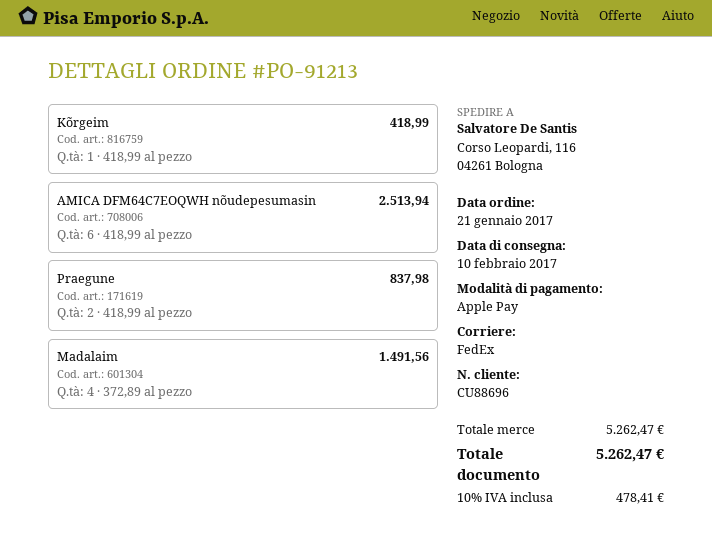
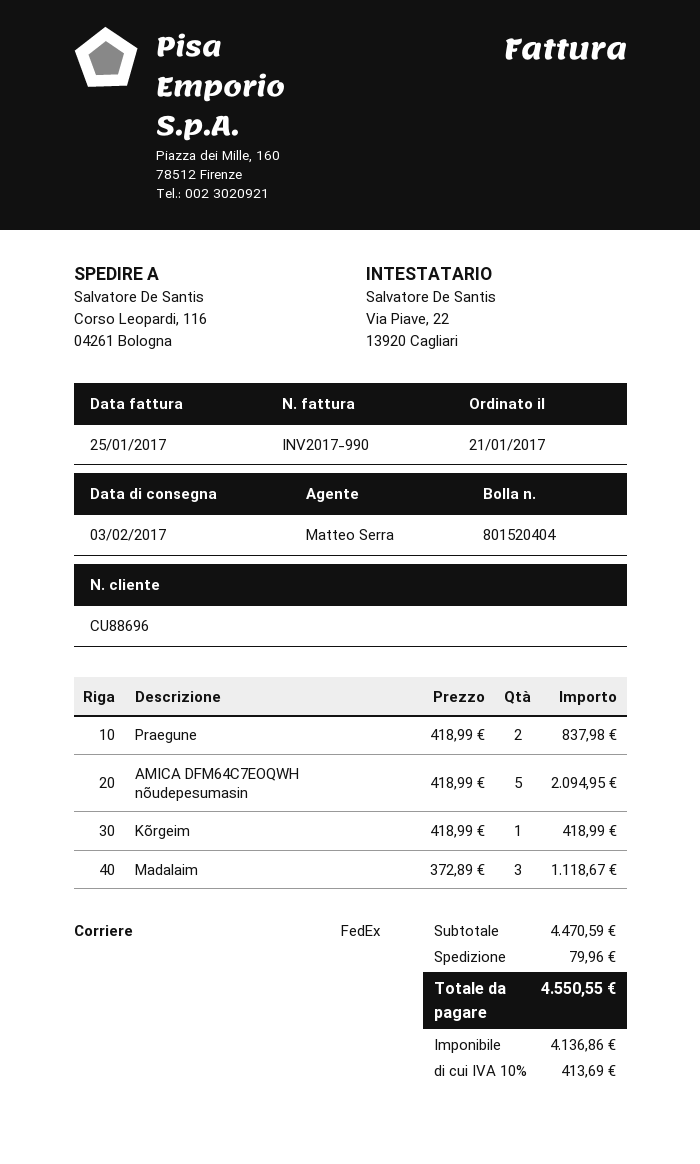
delivery date: 2017-02-10 -> 2017-02-03
AMICA DFM64C7EOQWH nõudepesumasin: 6 x 418.99 = 2513.94 -> 5 x 418.99 = 2094.95
Madalaim: 4 x 372.89 = 1491.56 -> 3 x 372.89 = 1118.67
subtotal: 5262.47 -> 4470.59
shipping: none -> 79.96
tax: 10% = 478.41 -> 10% = 413.69
total: 5262.47 -> 4550.55

